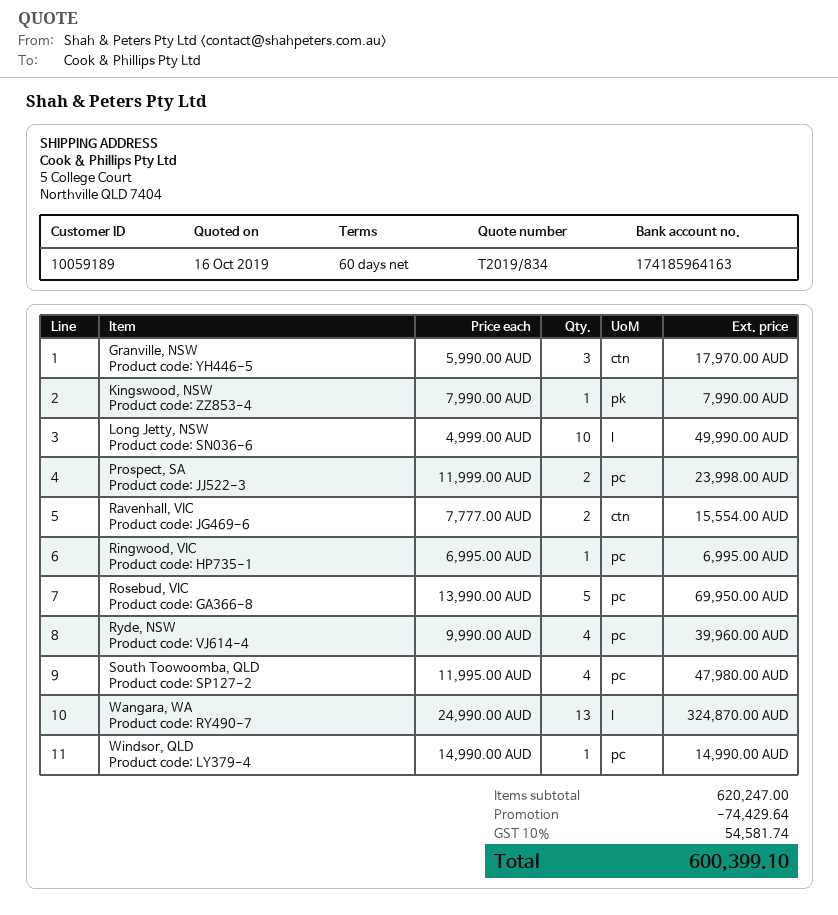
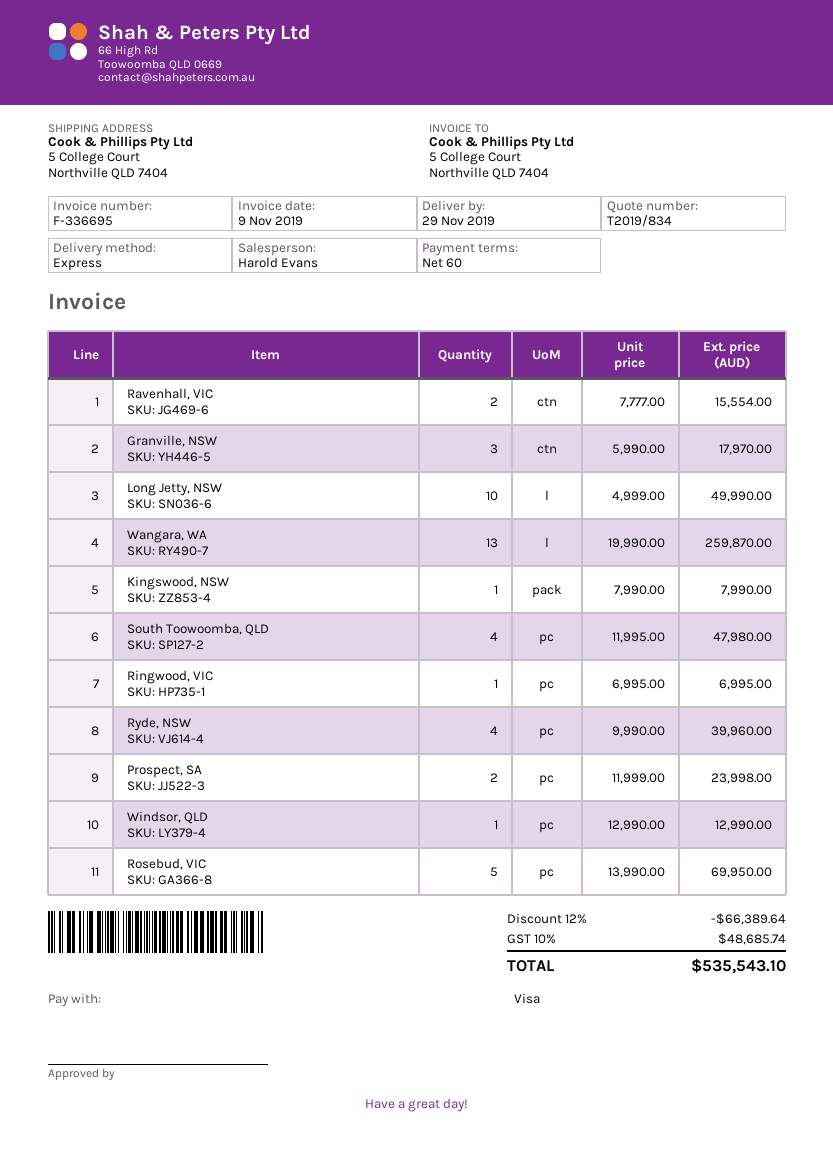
Wangara, WA: 13 x 24990.00 = 324870.00 -> 13 x 19990.00 = 259870.00
Windsor, QLD: 1 x 14990.00 = 14990.00 -> 1 x 12990.00 = 12990.00
discount: 74429.64 -> 66389.64
tax: 10% = 54581.74 -> 10% = 48685.74
total: 600399.10 -> 535543.10

